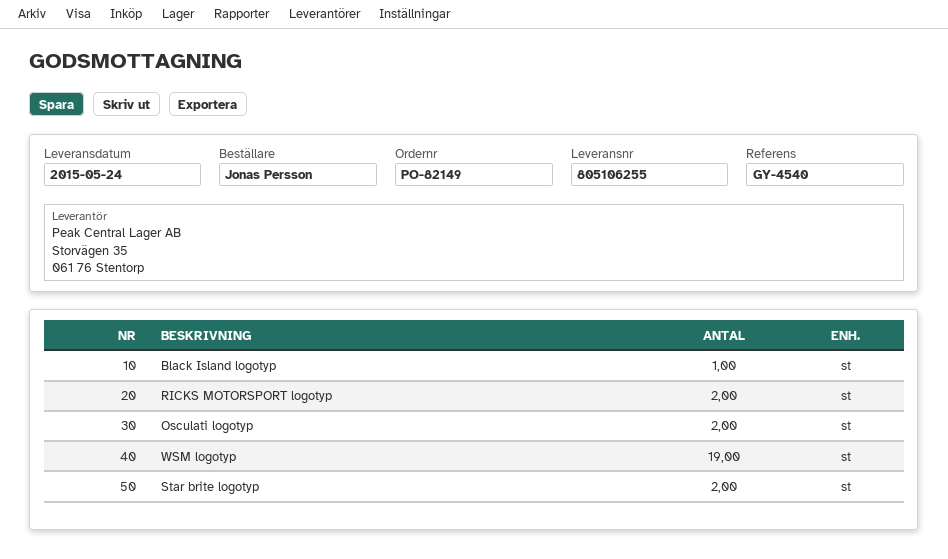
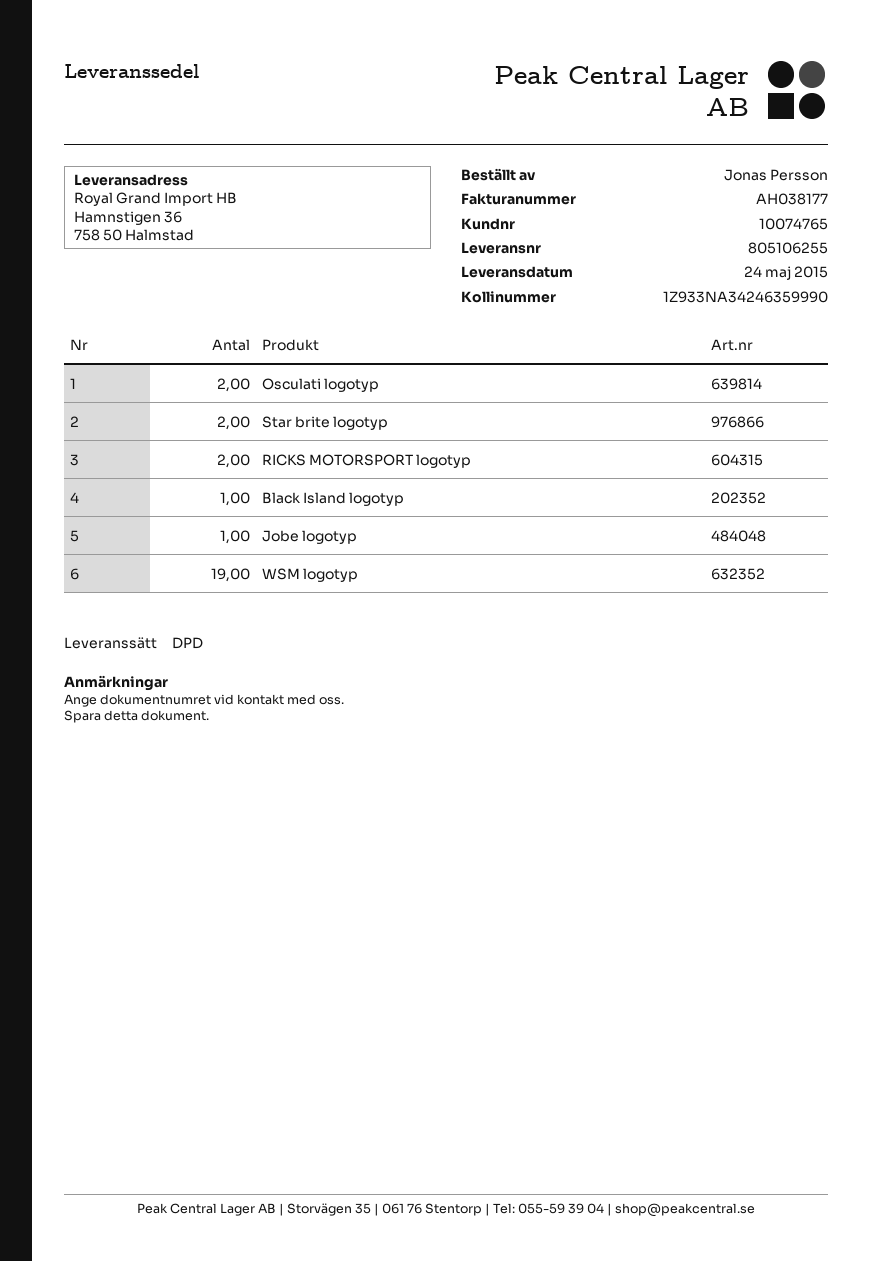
Jobe logotyp: none -> 1

